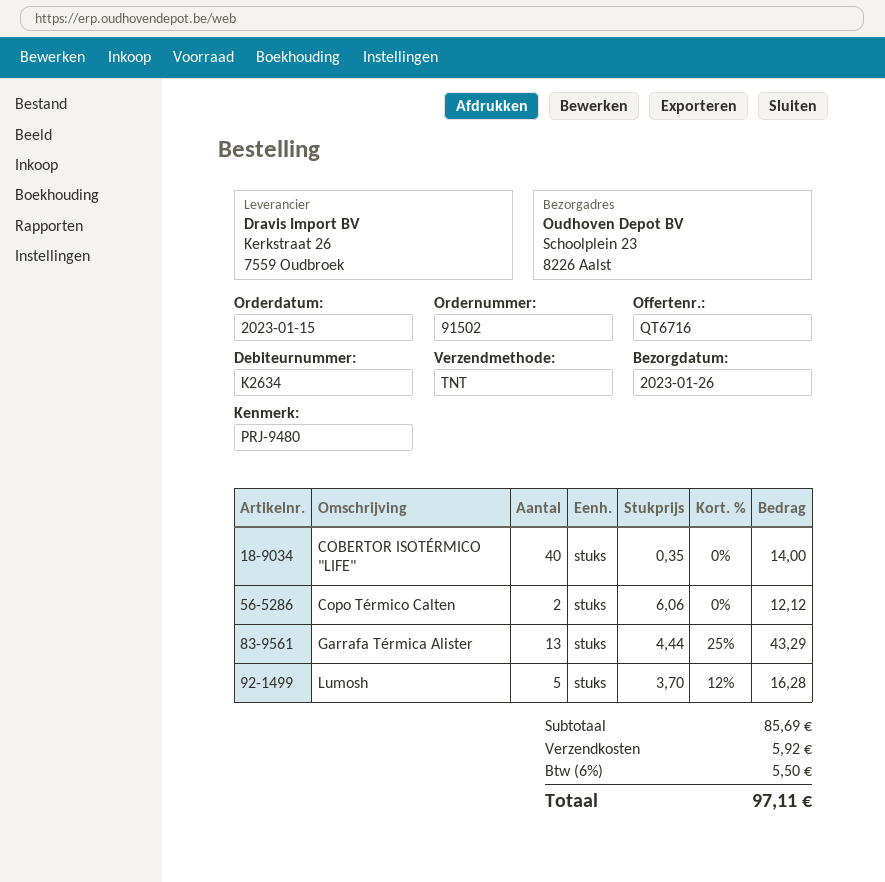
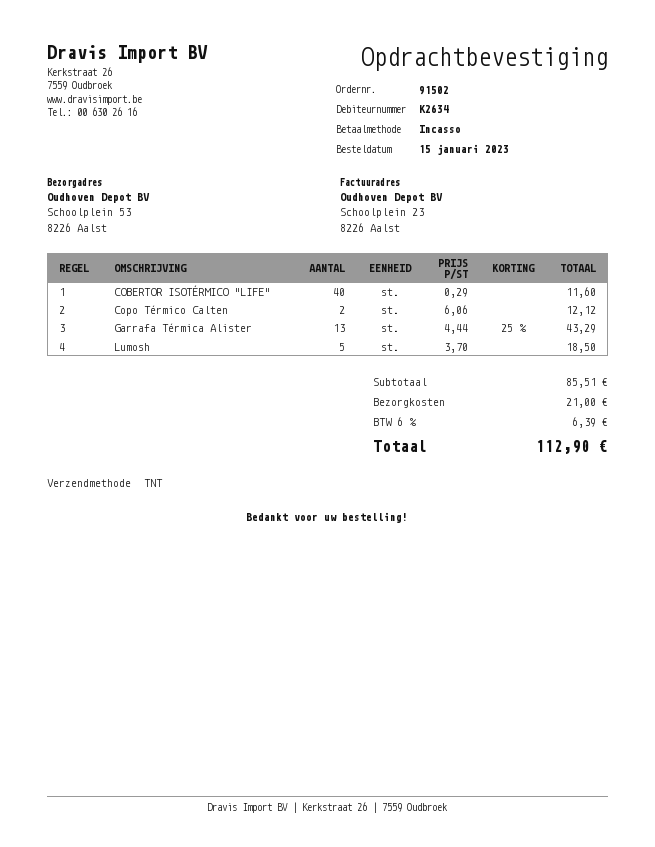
ship to: Schoolplein 23, 8226 Aalst -> Schoolplein 53, 8226 Aalst
COBERTOR ISOTÉRMICO "LIFE": 40 x 0.35 = 14.00 -> 40 x 0.29 = 11.60
Lumosh: 5 x 3.70 - 12% = 16.28 -> 5 x 3.70 = 18.50
subtotal: 85.69 -> 85.51
shipping: 5.92 -> 21.00
tax: 6% = 5.50 -> 6% = 6.39
total: 97.11 -> 112.90

